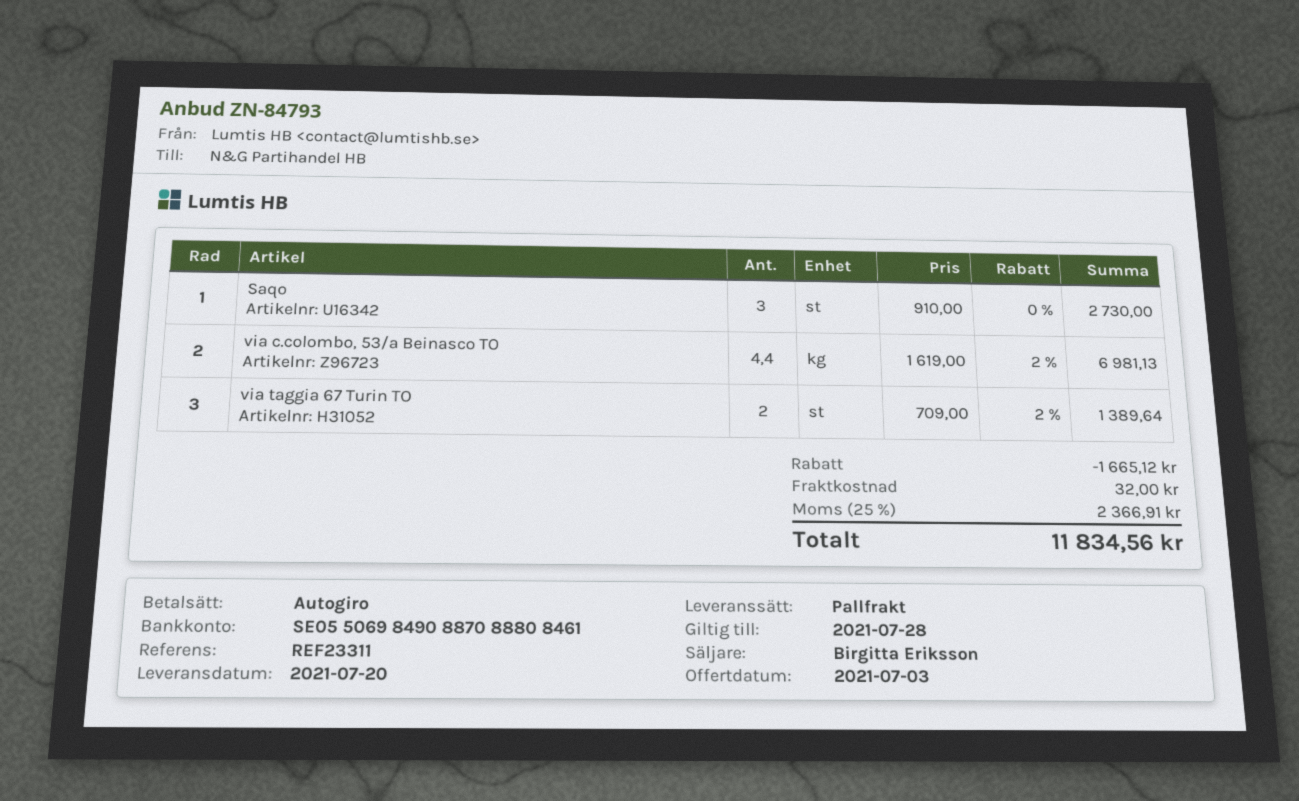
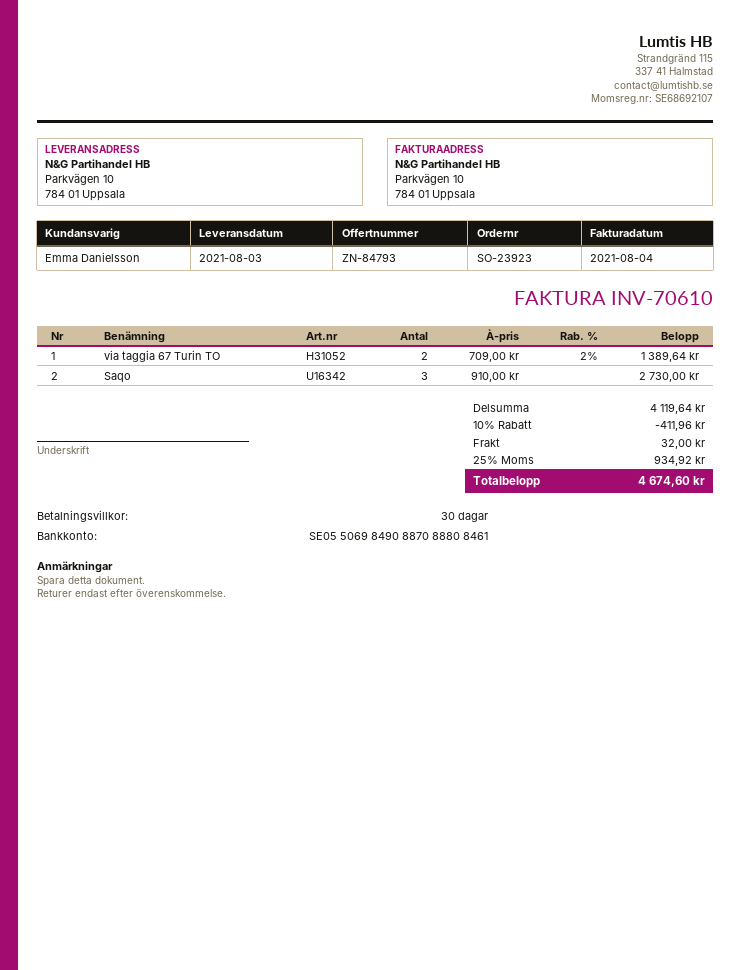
delivery date: 2021-07-20 -> 2021-08-03
sales rep: Birgitta Eriksson -> Emma Danielsson
via c.colombo, 53/a Beinasco TO: 4.4 x 1619.00 - 2% = 6981.13 -> none
discount: 1665.12 -> 411.96
tax: 25% = 2366.91 -> 25% = 934.92
total: 11834.56 -> 4674.60

